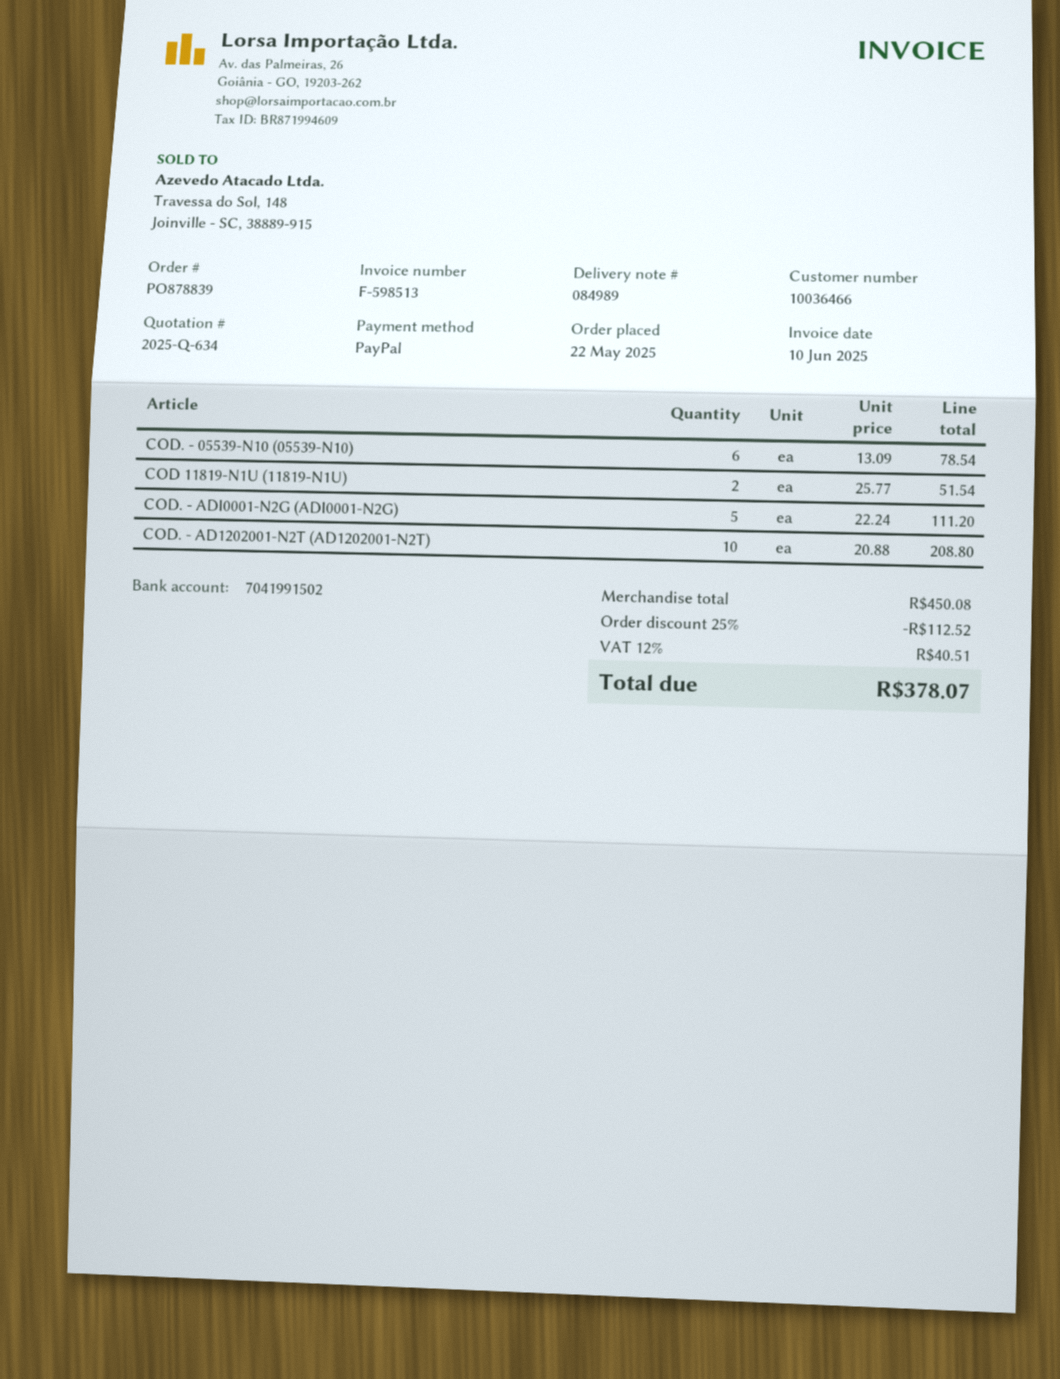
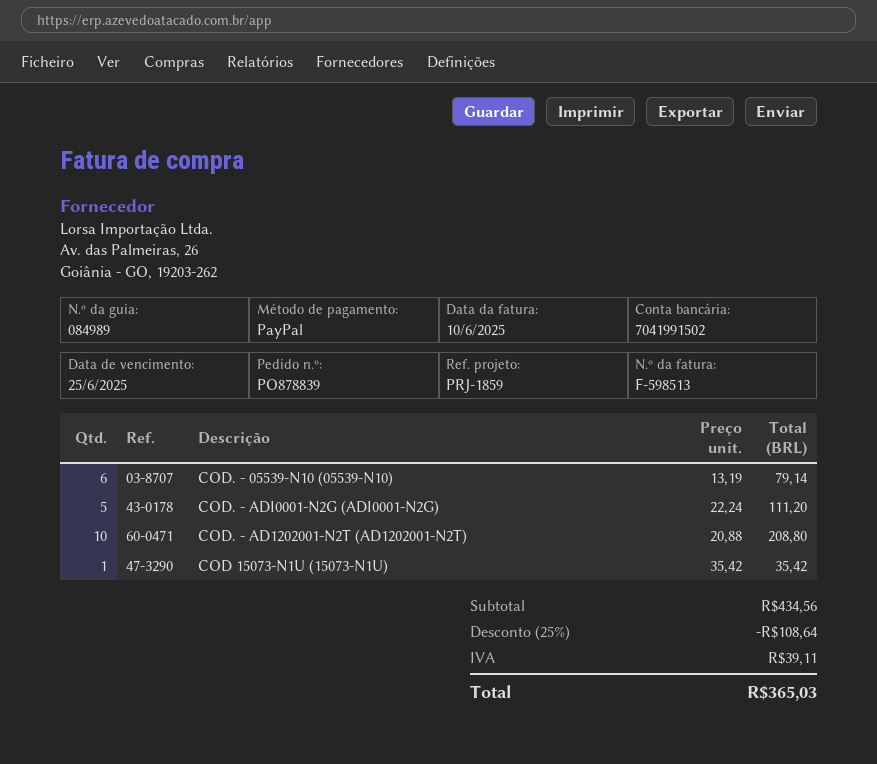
COD. - 05539-N10 (05539-N10): 6 x 13.09 = 78.54 -> 6 x 13.19 = 79.14
COD 11819-N1U (11819-N1U): 2 x 25.77 = 51.54 -> none
COD 15073-N1U (15073-N1U): none -> 1 x 35.42 = 35.42
subtotal: 450.08 -> 434.56
discount: 25% = 112.52 -> 25% = 108.64
tax: 40.51 -> 39.11
total: 378.07 -> 365.03

